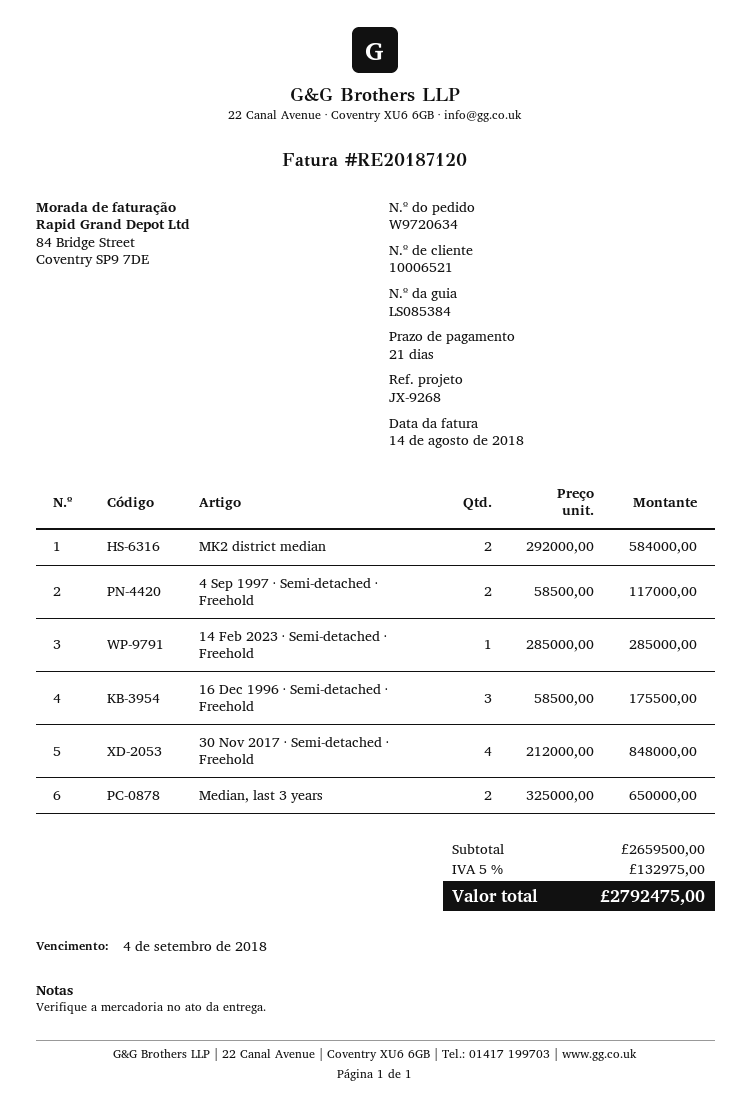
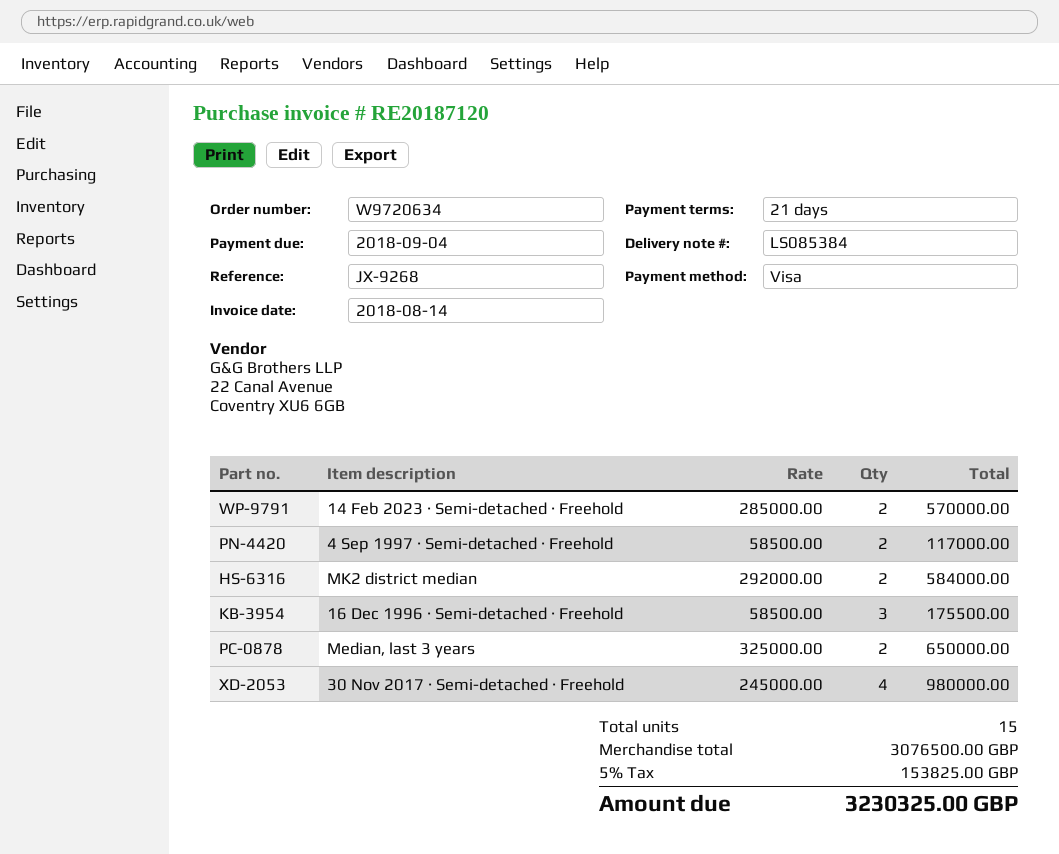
14 Feb 2023 · Semi-detached · Freehold: 1 x 285000.00 = 285000.00 -> 2 x 285000.00 = 570000.00
30 Nov 2017 · Semi-detached · Freehold: 4 x 212000.00 = 848000.00 -> 4 x 245000.00 = 980000.00
subtotal: 2659500.00 -> 3076500.00
tax: 5% = 132975.00 -> 5% = 153825.00
total: 2792475.00 -> 3230325.00

